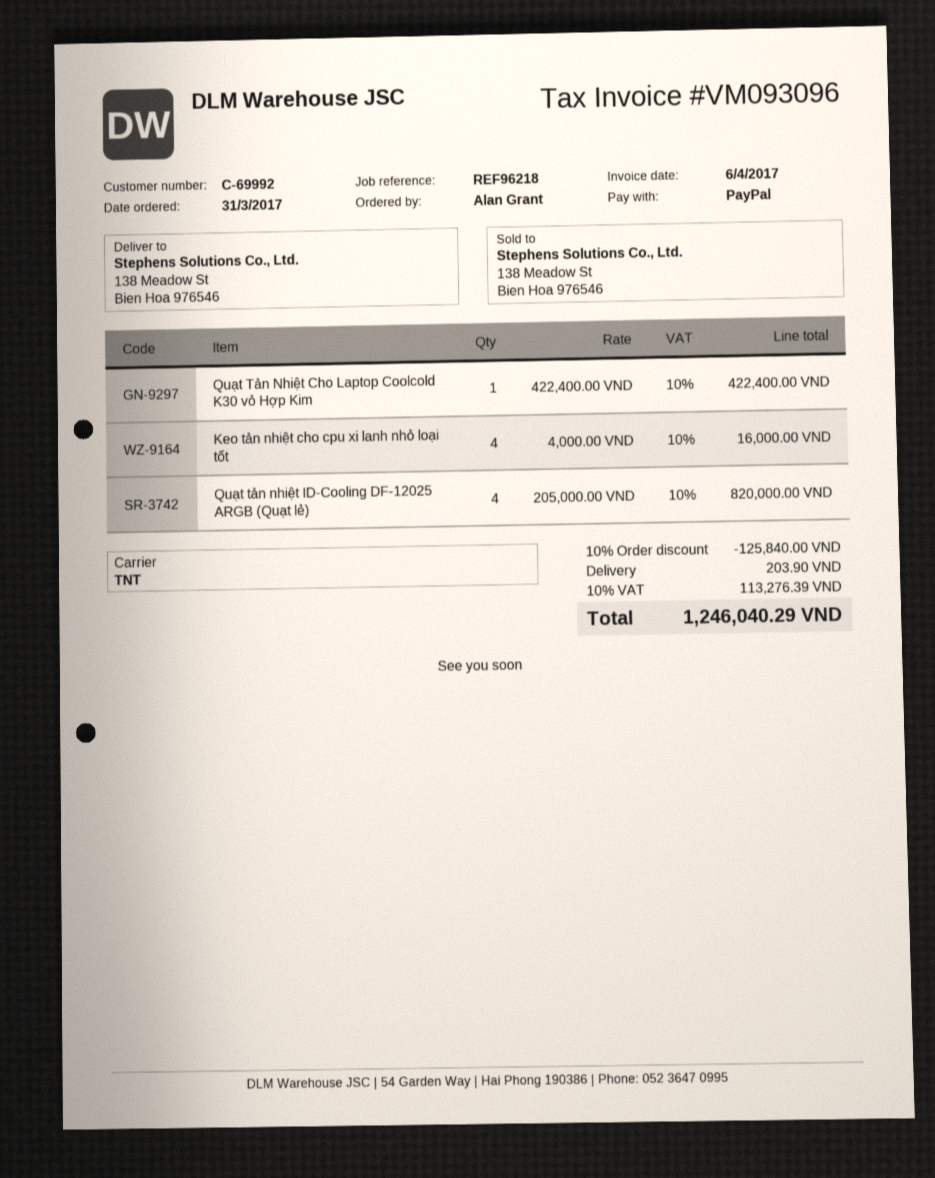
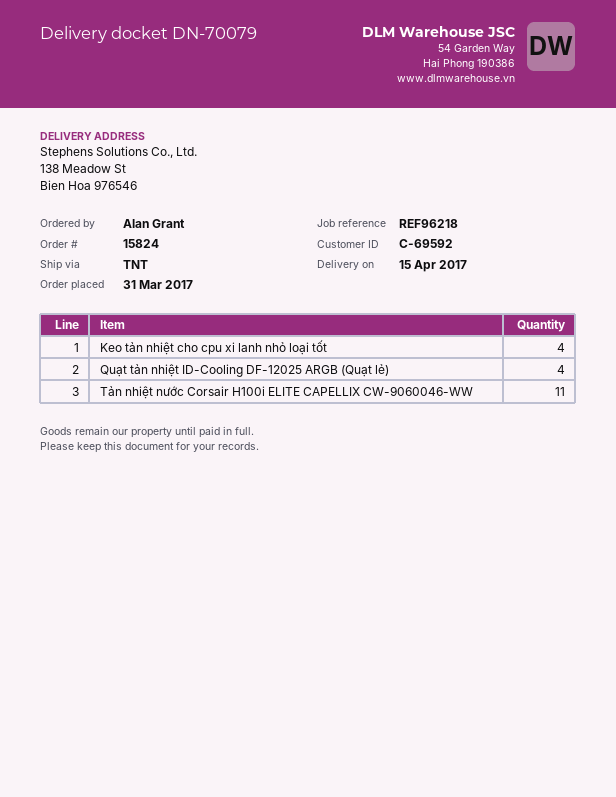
customer number: C-69992 -> C-69592
Quạt Tản Nhiệt Cho Laptop Coolcold K30 vỏ Hợp Kim: 1 -> none
Tản nhiệt nước Corsair H100i ELITE CAPELLIX CW-9060046-WW: none -> 11

